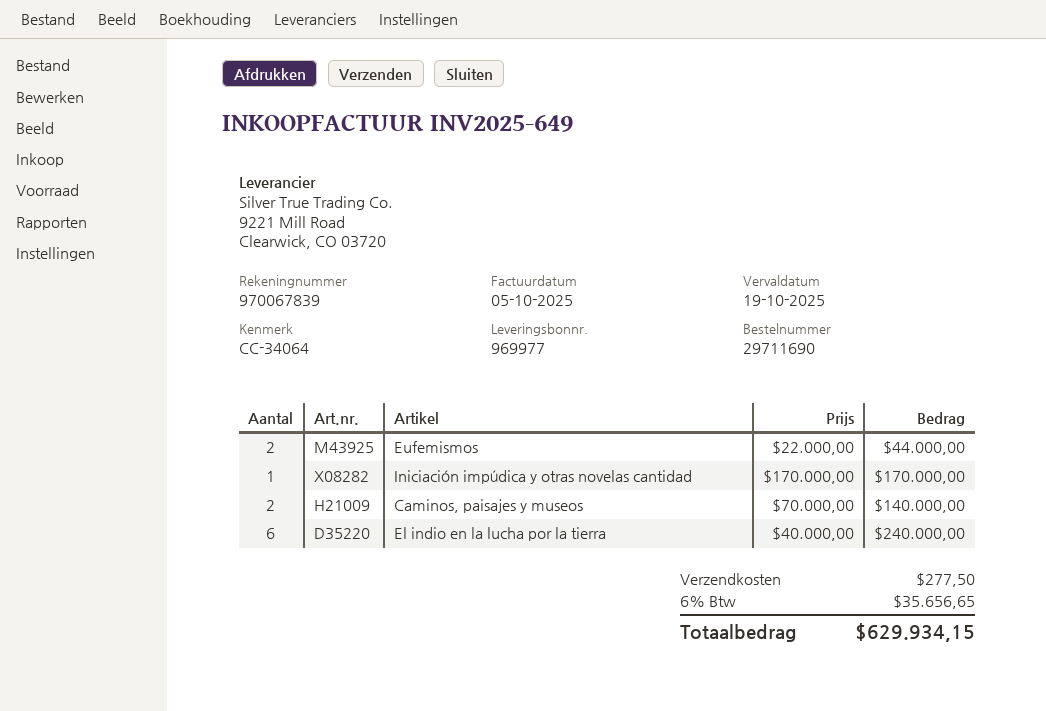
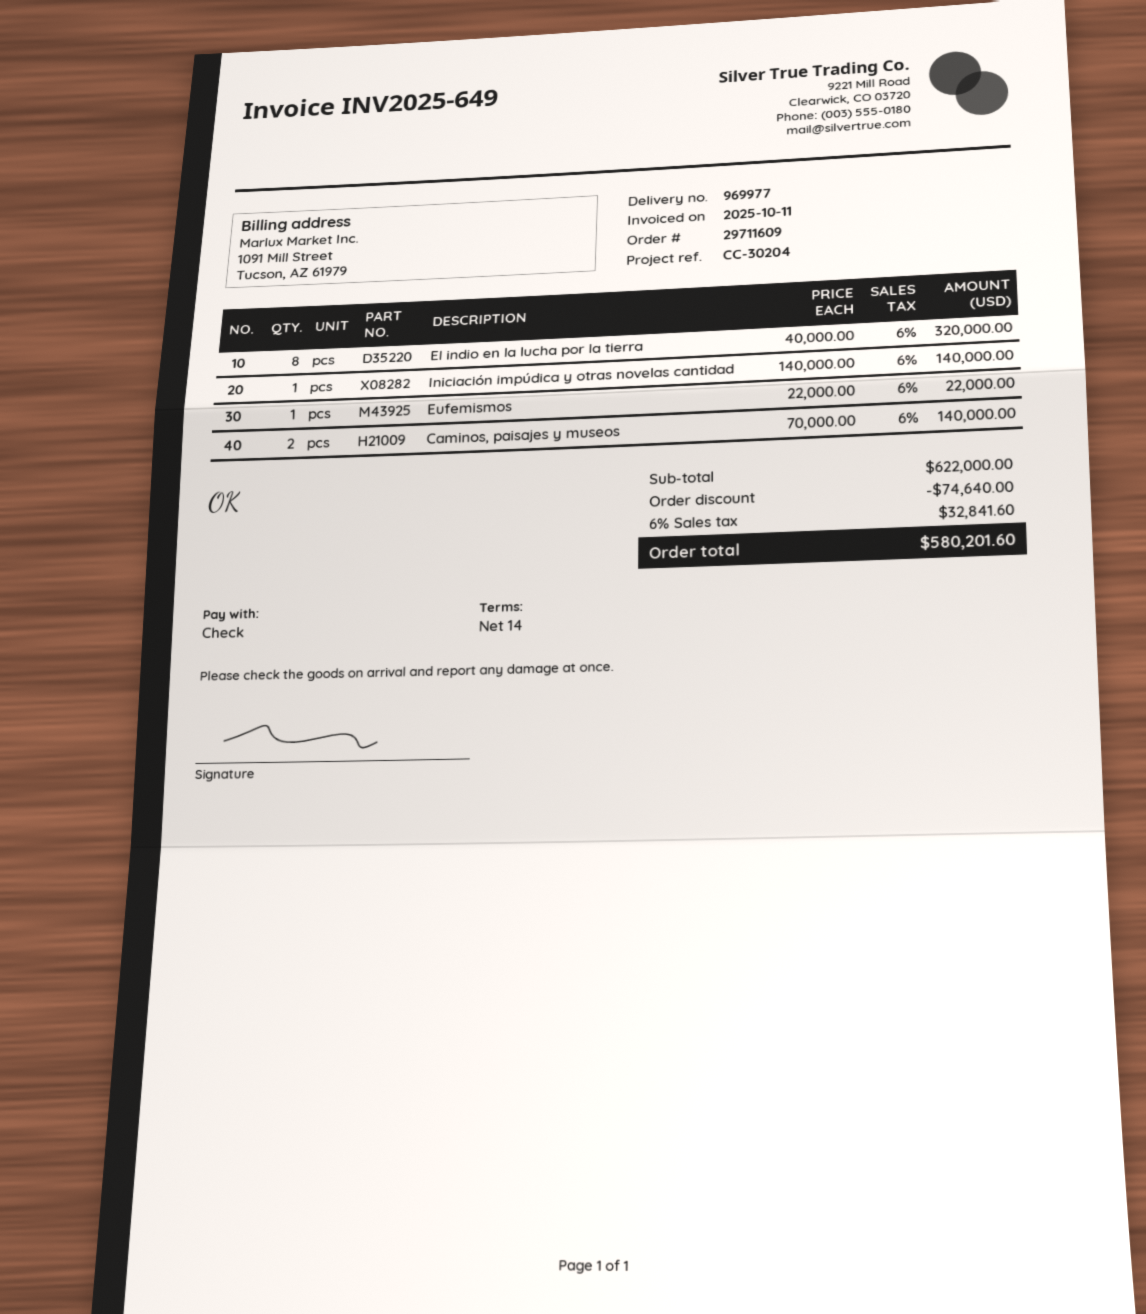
order number: 29711690 -> 29711609
invoice date: 2025-10-05 -> 2025-10-11
reference: CC-34064 -> CC-30204
Eufemismos: 2 x 22000.00 = 44000.00 -> 1 x 22000.00 = 22000.00
Iniciación impúdica y otras novelas cantidad: 1 x 170000.00 = 170000.00 -> 1 x 140000.00 = 140000.00
El indio en la lucha por la tierra: 6 x 40000.00 = 240000.00 -> 8 x 40000.00 = 320000.00
discount: none -> 74640.00
shipping: 277.50 -> none
tax: 6% = 35656.65 -> 6% = 32841.60
total: 629934.15 -> 580201.60

